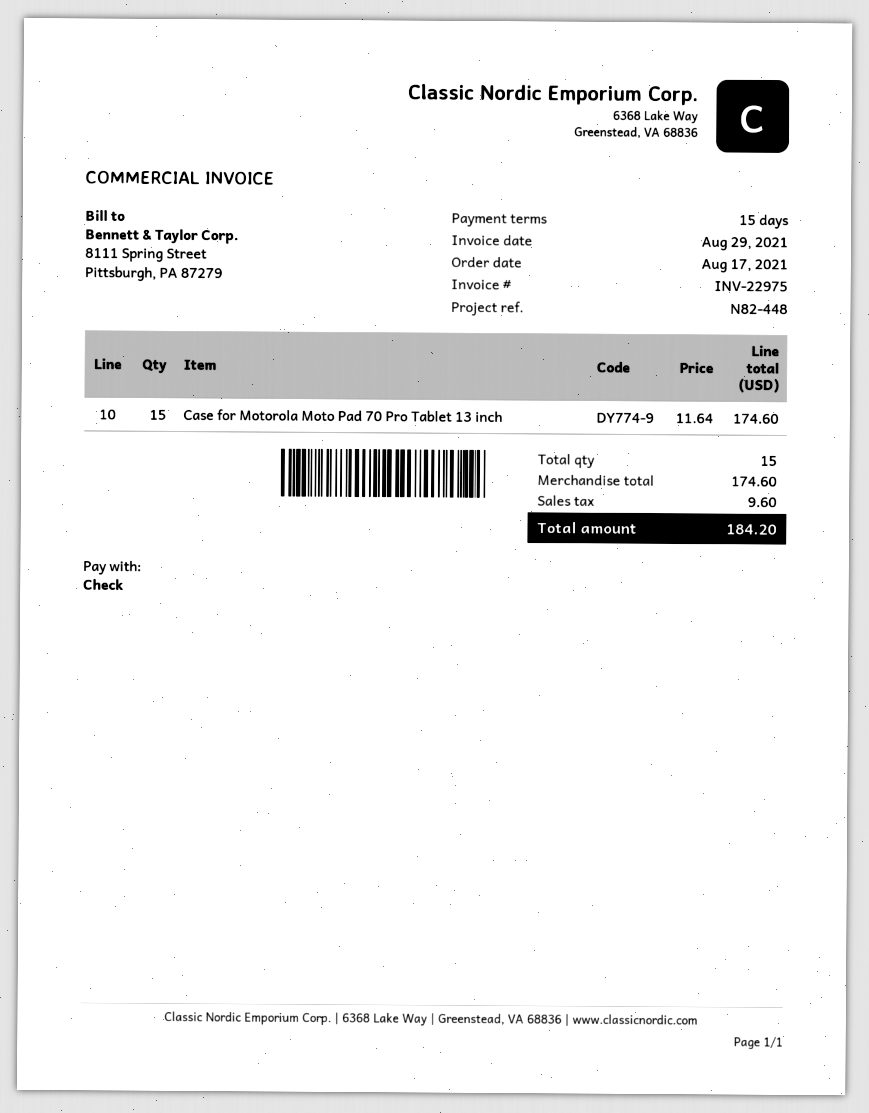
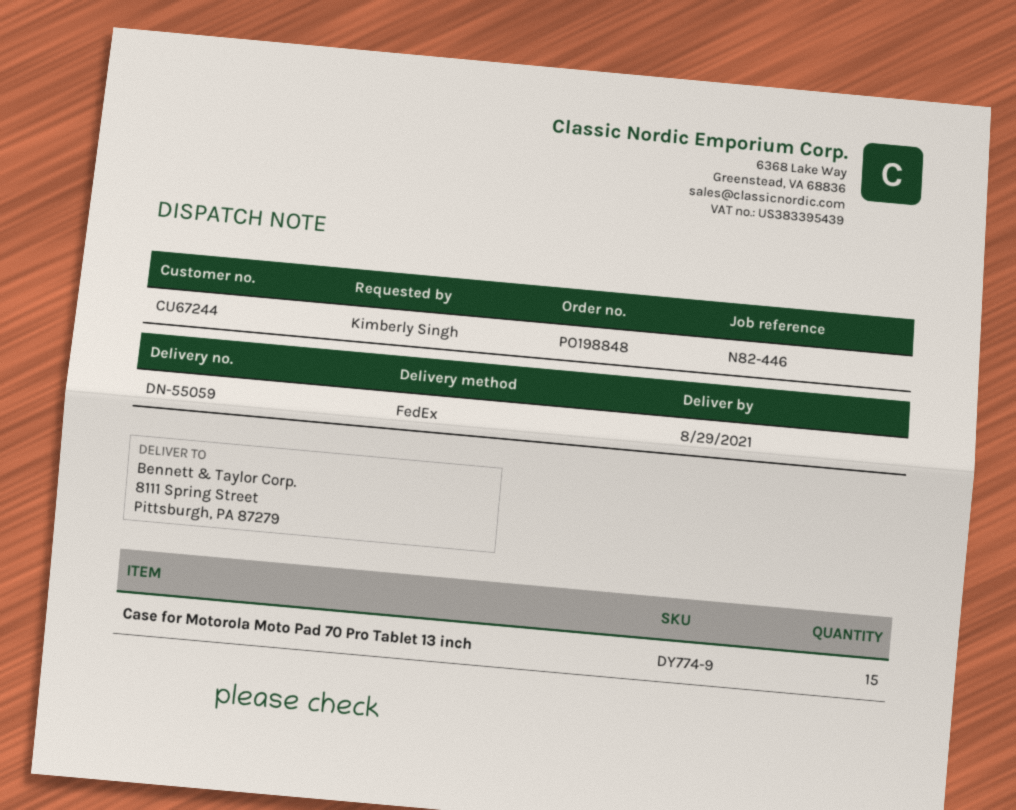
reference: N82-448 -> N82-446

